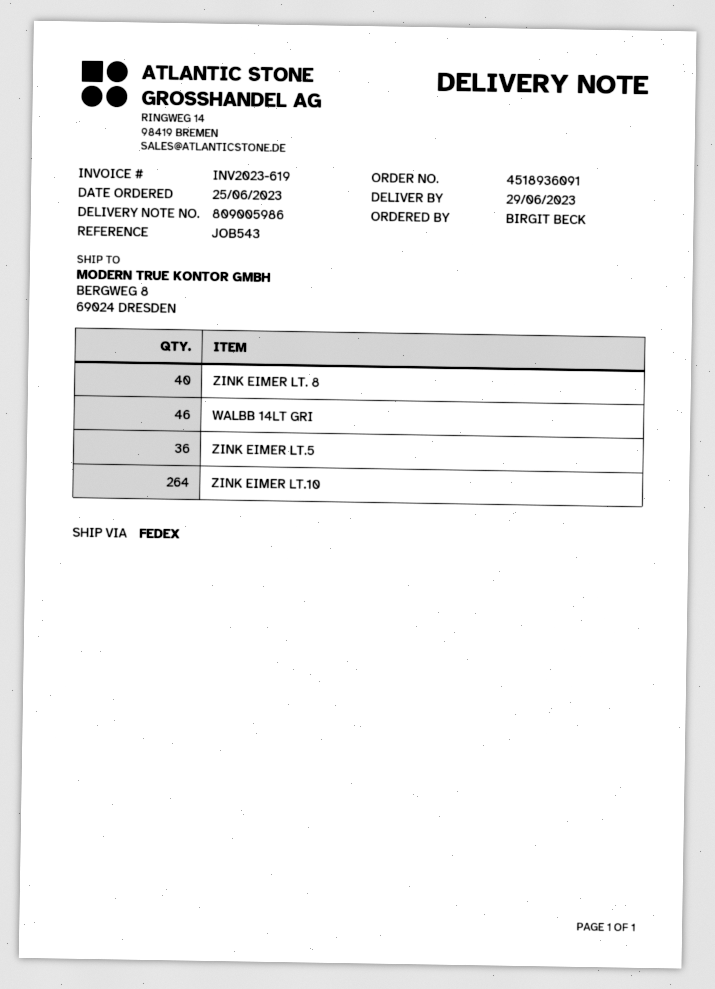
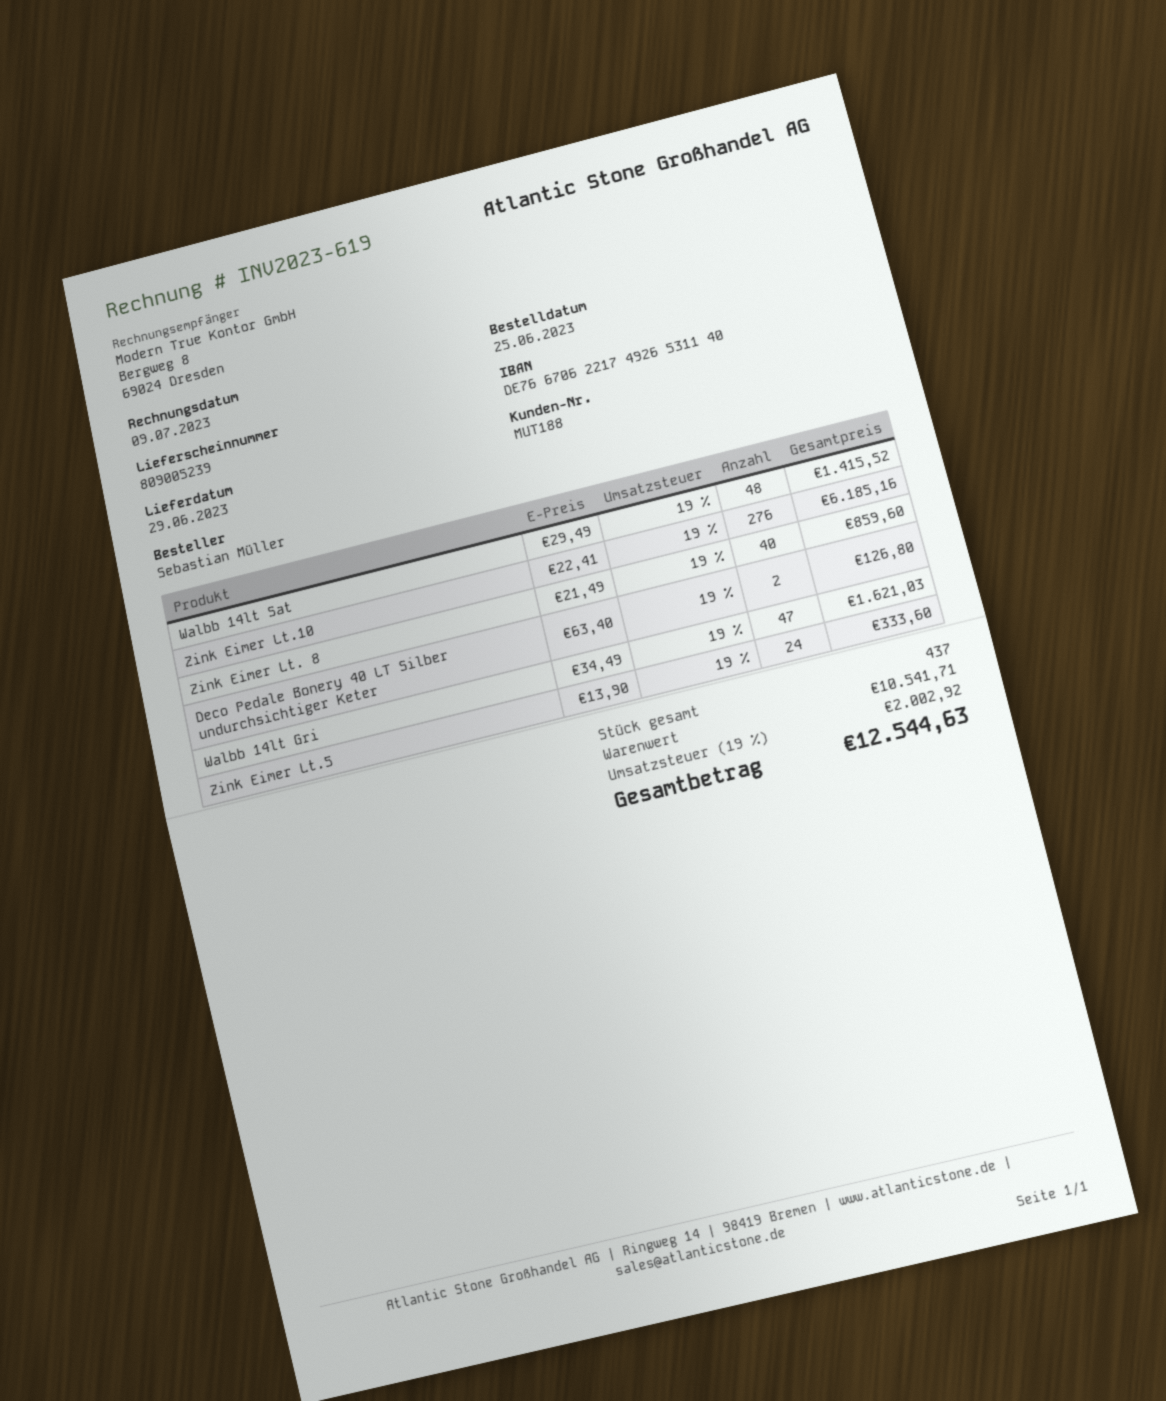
delivery note number: 809005986 -> 809005239
ordered by: BIRGIT BECK -> Sebastian Müller
WALBB 14LT GRI: 46 -> 47
ZINK EIMER LT.5: 36 -> 24
ZINK EIMER LT.10: 264 -> 276
Walbb 14lt Sat: none -> 48
Deco Pedale Bonery 40 LT Silber undurchsichtiger Keter: none -> 2

